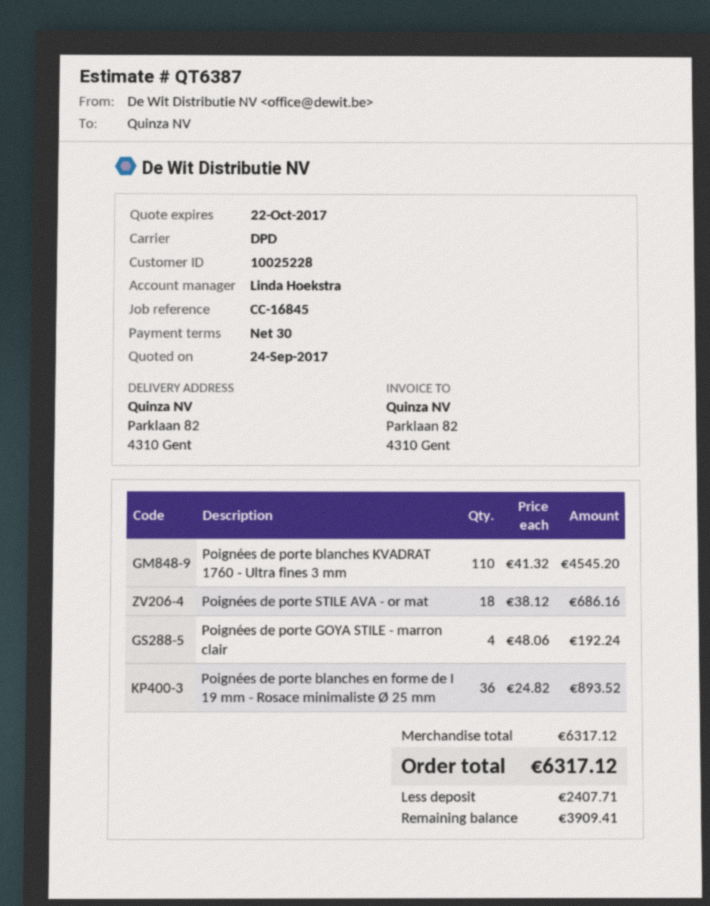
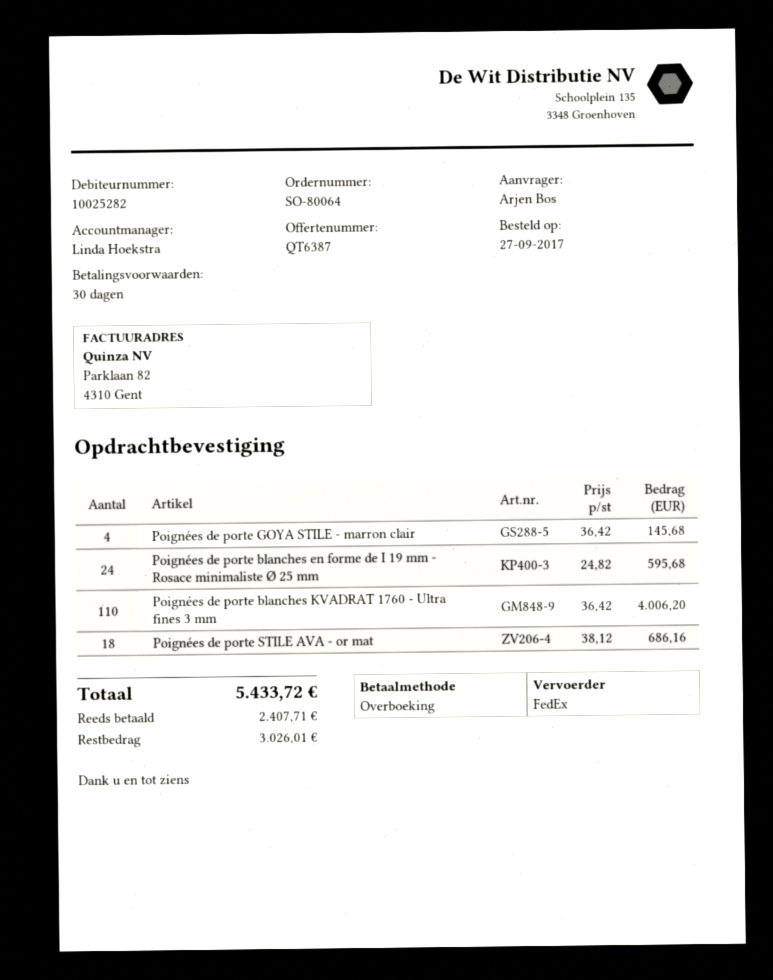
customer number: 10025228 -> 10025282
shipping method: DPD -> FedEx
Poignées de porte blanches KVADRAT 1760 - Ultra fines 3 mm: 110 x 41.32 = 4545.20 -> 110 x 36.42 = 4006.20
Poignées de porte GOYA STILE - marron clair: 4 x 48.06 = 192.24 -> 4 x 36.42 = 145.68
Poignées de porte blanches en forme de I 19 mm - Rosace minimaliste Ø 25 mm: 36 x 24.82 = 893.52 -> 24 x 24.82 = 595.68
total: 6317.12 -> 5433.72
balance: 3909.41 -> 3026.01

